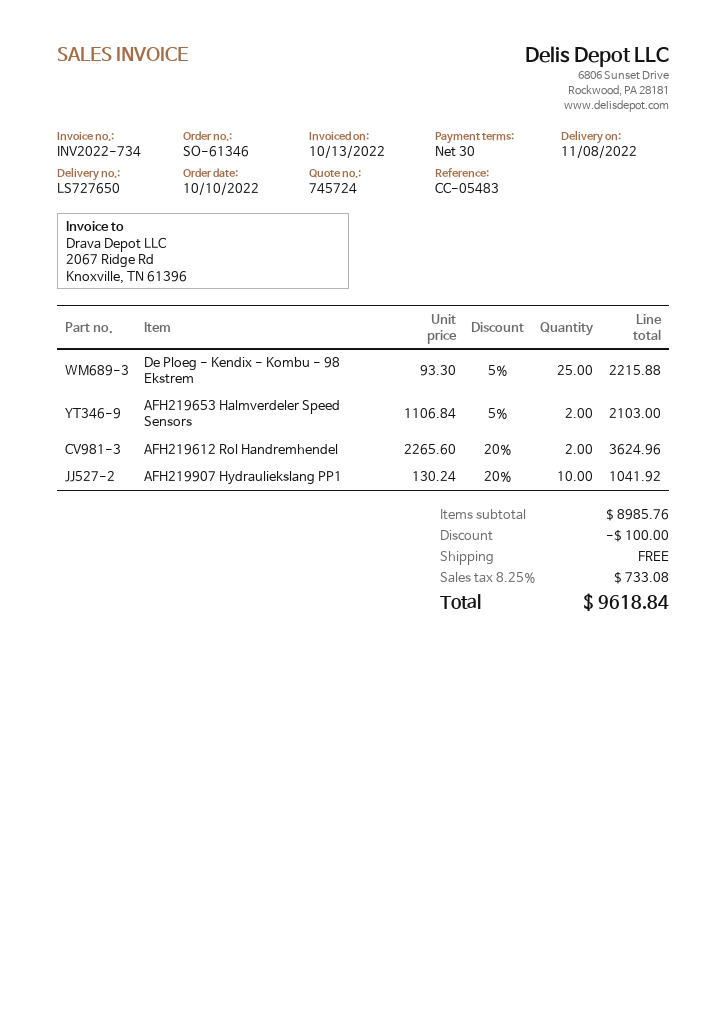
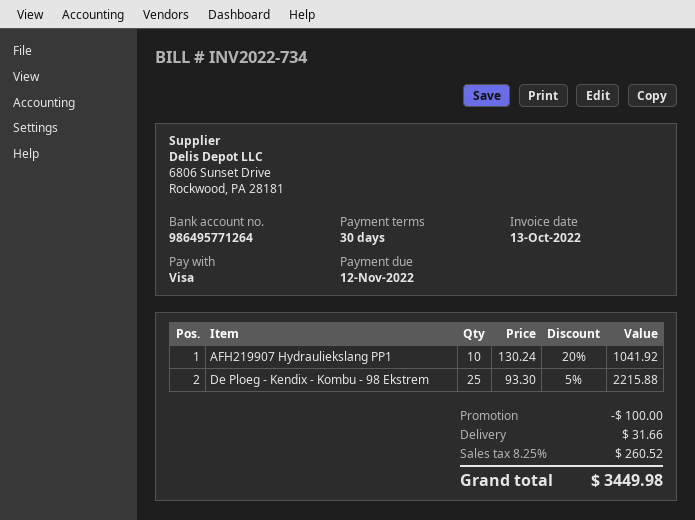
AFH219653 Halmverdeler Speed Sensors: 2 x 1106.84 - 5% = 2103.00 -> none
AFH219612 Rol Handremhendel: 2 x 2265.60 - 20% = 3624.96 -> none
shipping: 0.00 -> 31.66
tax: 8.25% = 733.08 -> 8.25% = 260.52
total: 9618.84 -> 3449.98

